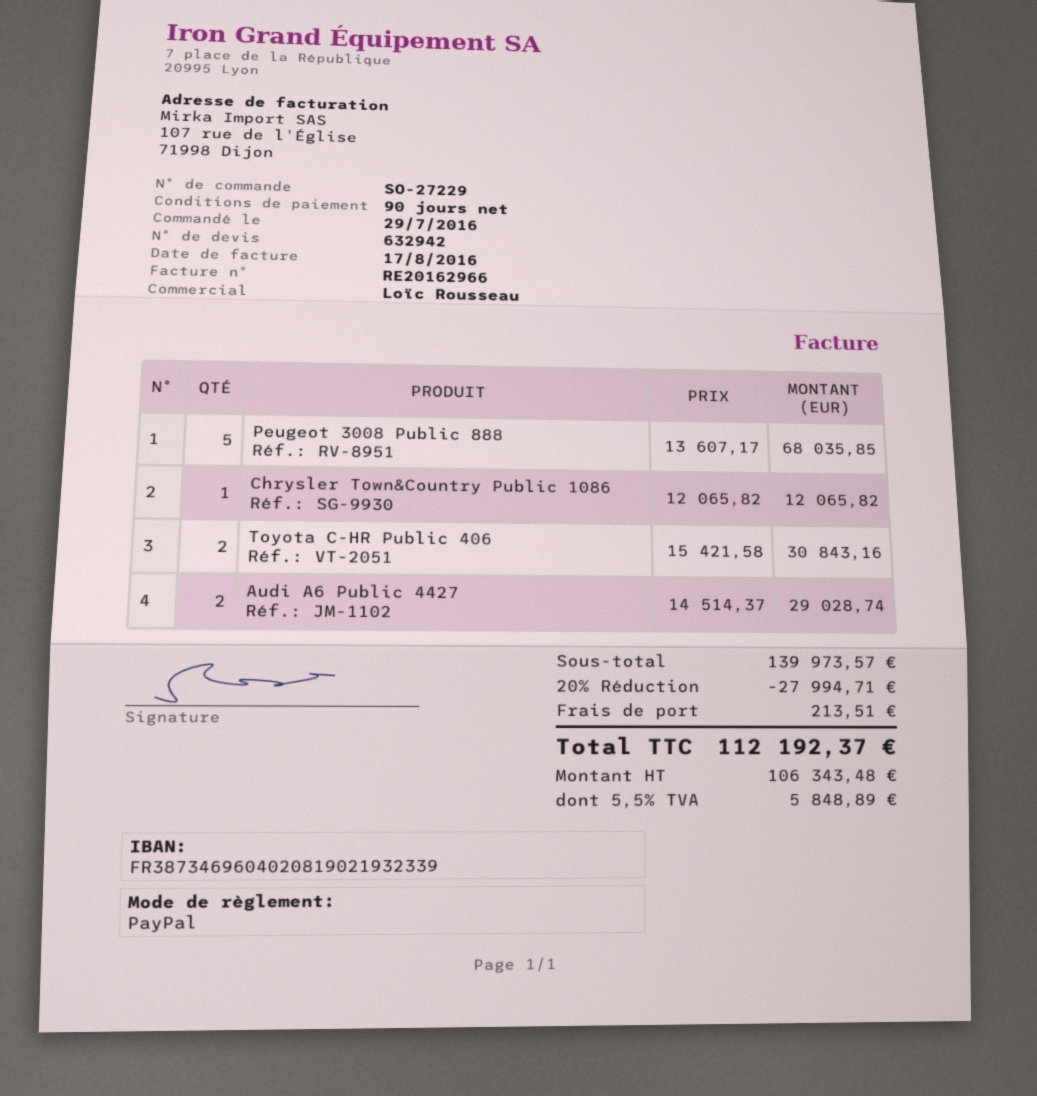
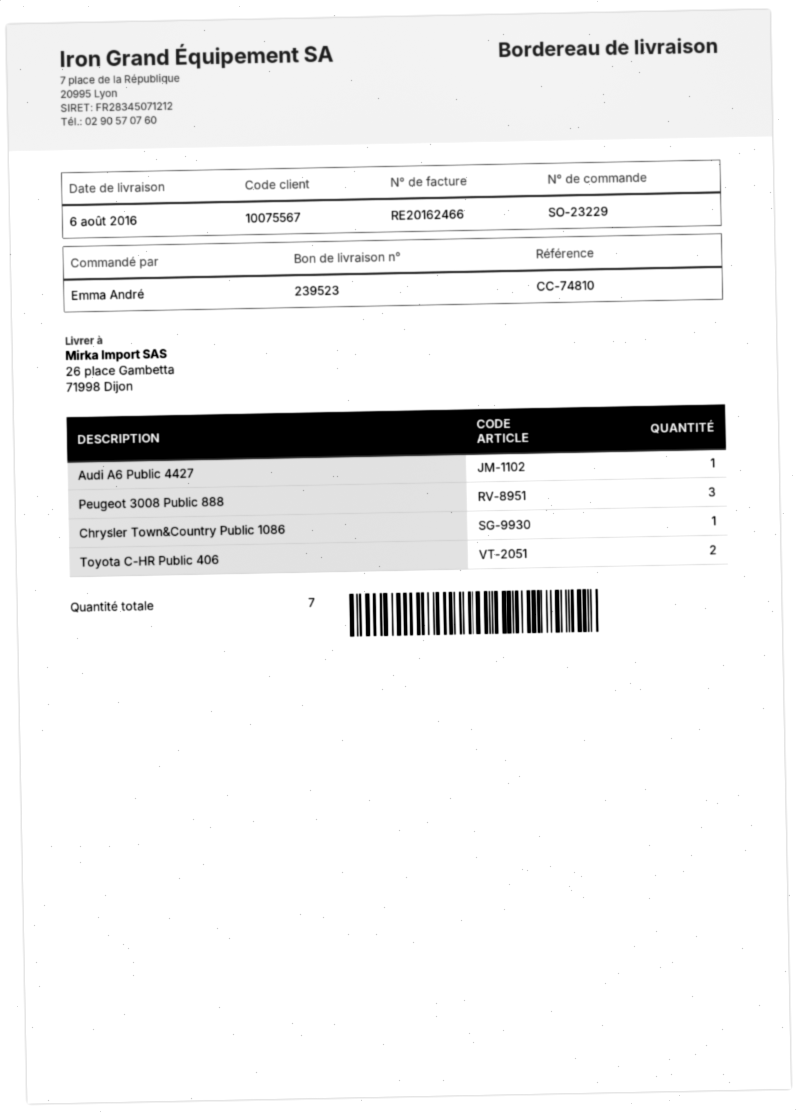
order number: SO-27229 -> SO-23229
invoice number: RE20162966 -> RE20162466
Peugeot 3008 Public 888: 5 -> 3
Audi A6 Public 4427: 2 -> 1

